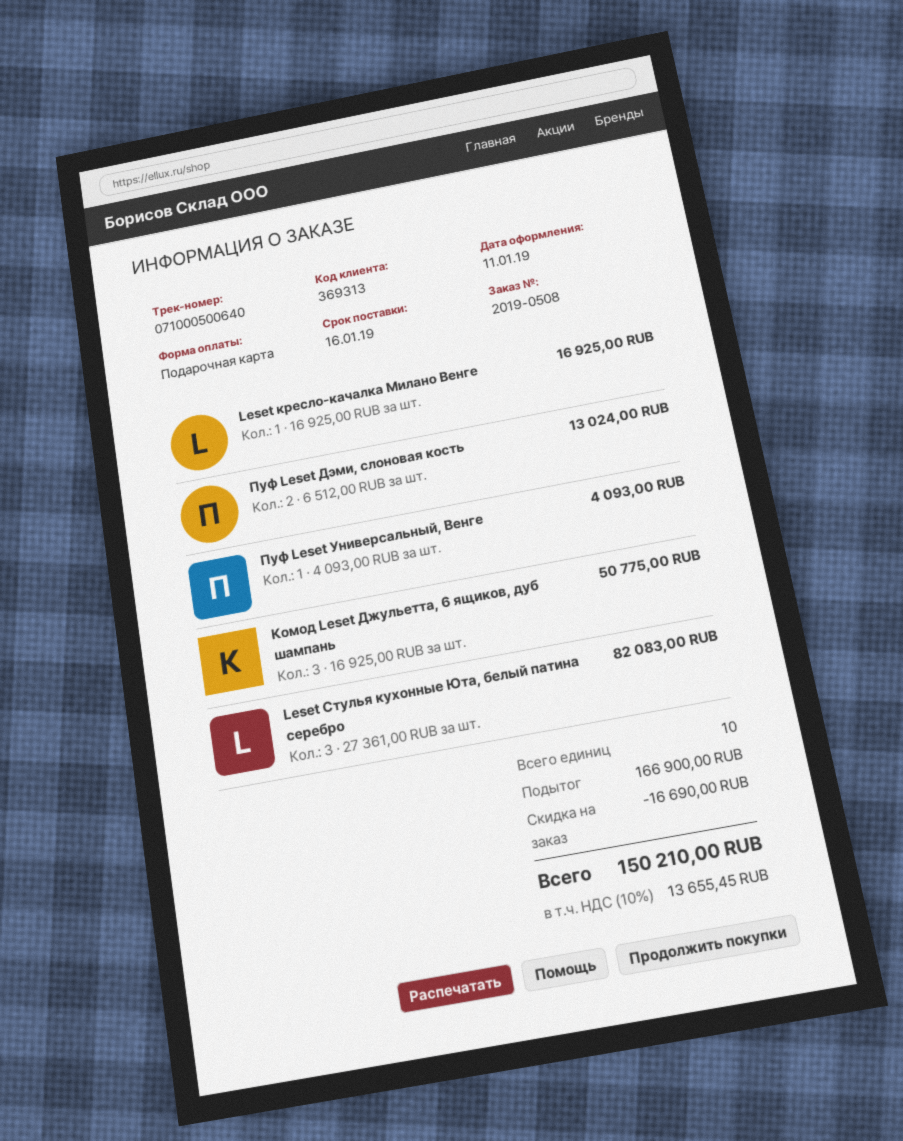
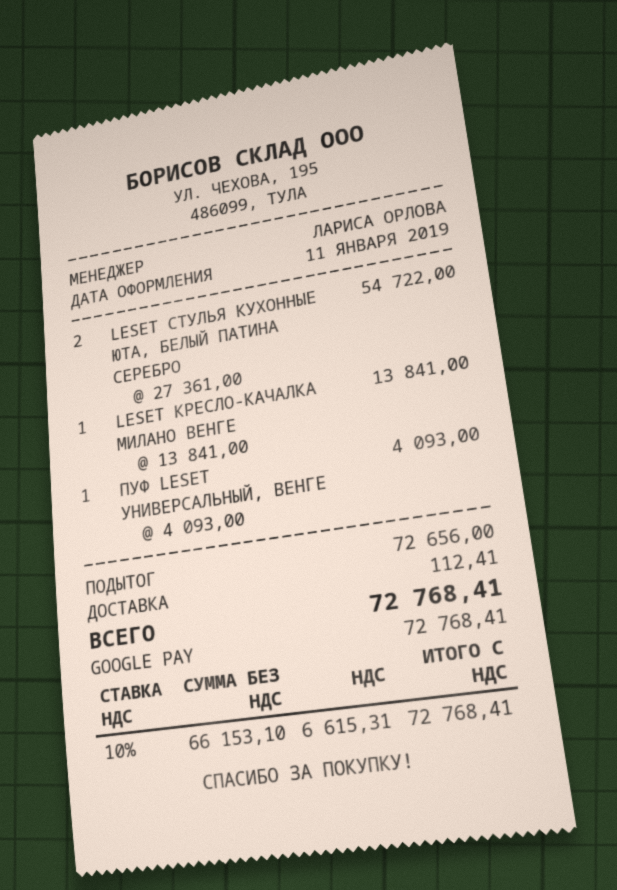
payment method: gift card -> Google Pay
Leset кресло-качалка Милано Венге: 1 x 16925.00 = 16925.00 -> 1 x 13841.00 = 13841.00
Пуф Leset Дэми, слоновая кость: 2 x 6512.00 = 13024.00 -> none
Комод Leset Джульетта, 6 ящиков, дуб шампань: 3 x 16925.00 = 50775.00 -> none
Leset Стулья кухонные Юта, белый патина серебро: 3 x 27361.00 = 82083.00 -> 2 x 27361.00 = 54722.00
subtotal: 166900.00 -> 72656.00
discount: 16690.00 -> none
shipping: none -> 112.41
tax: 10% = 13655.45 -> 10% = 6615.31
total: 150210.00 -> 72768.41

